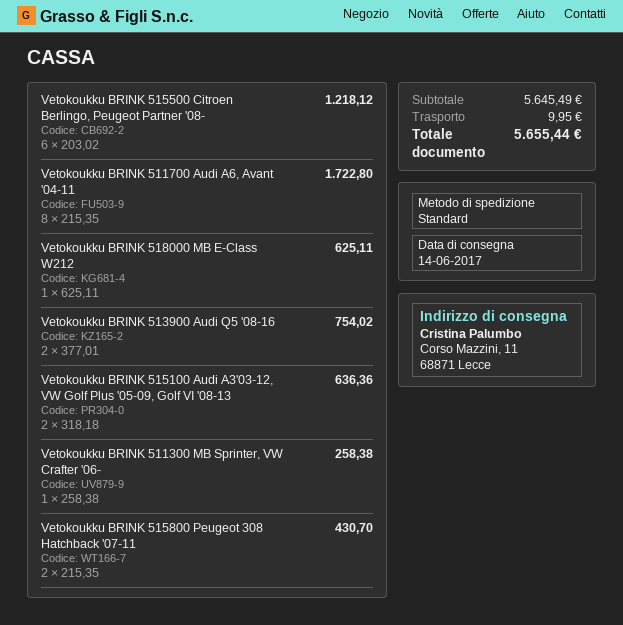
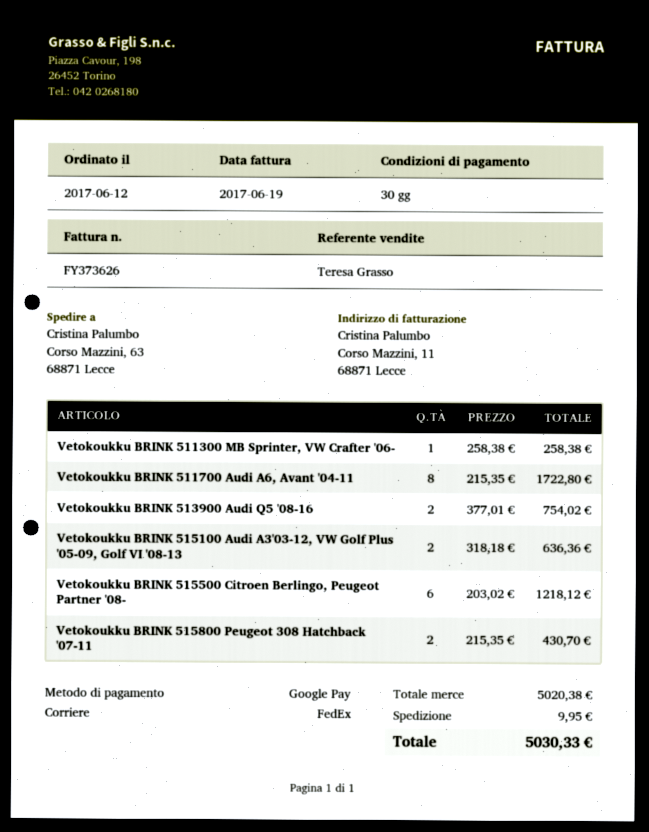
shipping method: standard -> FedEx
ship to: Corso Mazzini, 11, 68871 Lecce -> Corso Mazzini, 63, 68871 Lecce
Vetokoukku BRINK 518000 MB E-Class W212: 1 x 625.11 = 625.11 -> none
subtotal: 5645.49 -> 5020.38
total: 5655.44 -> 5030.33

